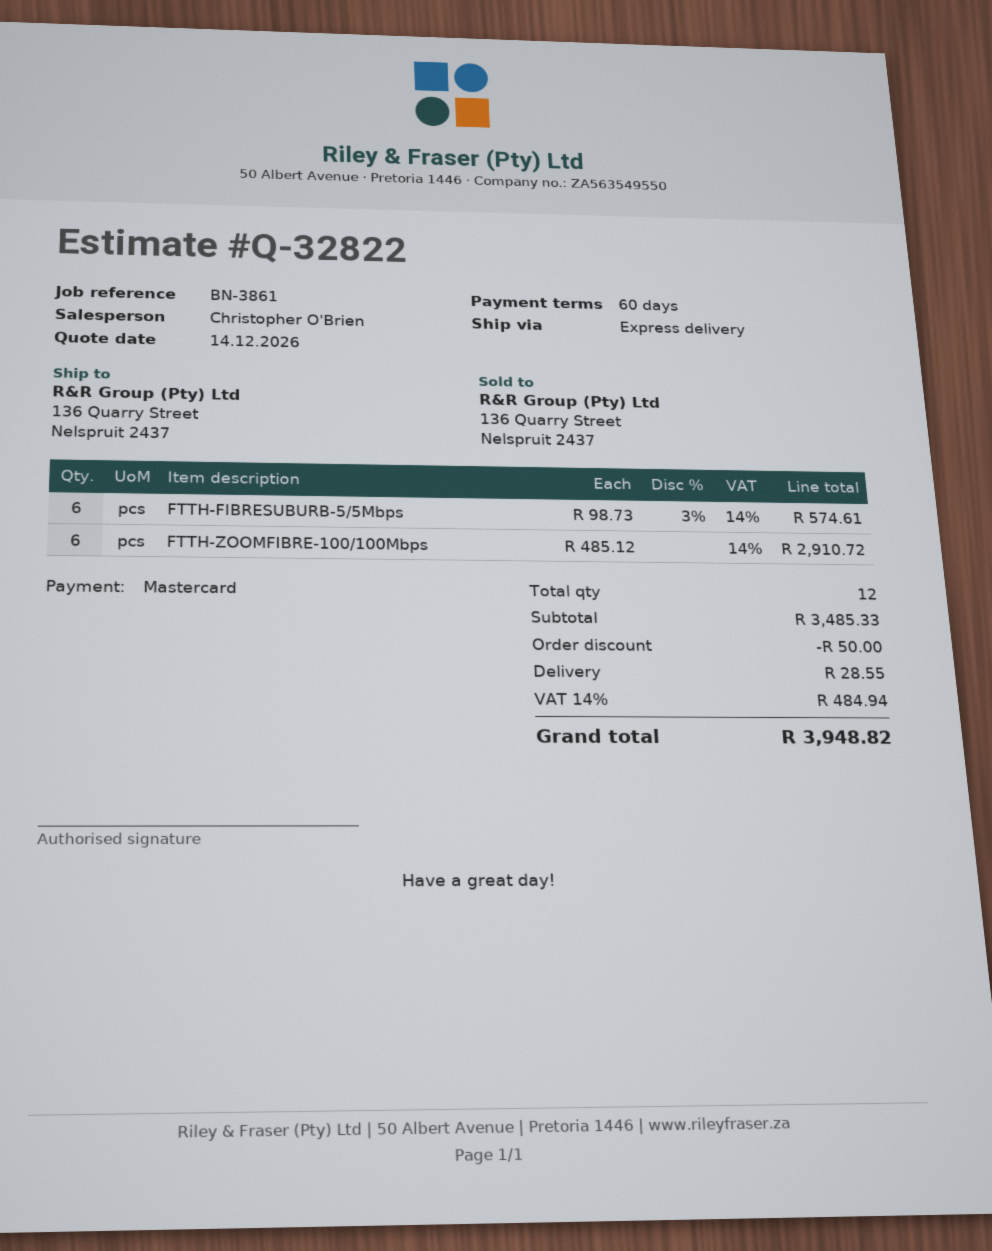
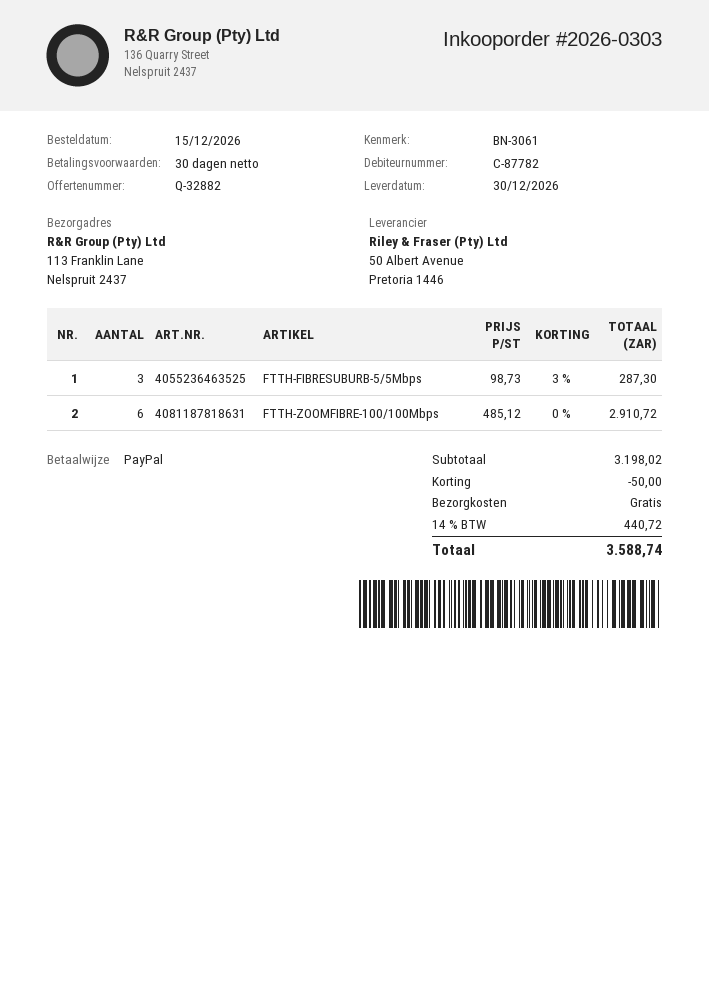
quote number: Q-32822 -> Q-32882
payment terms: 60 days -> 30 days
reference: BN-3861 -> BN-3061
payment method: Mastercard -> PayPal
ship to: 136 Quarry Street, Nelspruit 2437 -> 113 Franklin Lane, Nelspruit 2437
FTTH-FIBRESUBURB-5/5Mbps: 6 x 98.73 - 3% = 574.61 -> 3 x 98.73 - 3% = 287.30
subtotal: 3485.33 -> 3198.02
shipping: 28.55 -> 0.00
tax: 14% = 484.94 -> 14% = 440.72
total: 3948.82 -> 3588.74

